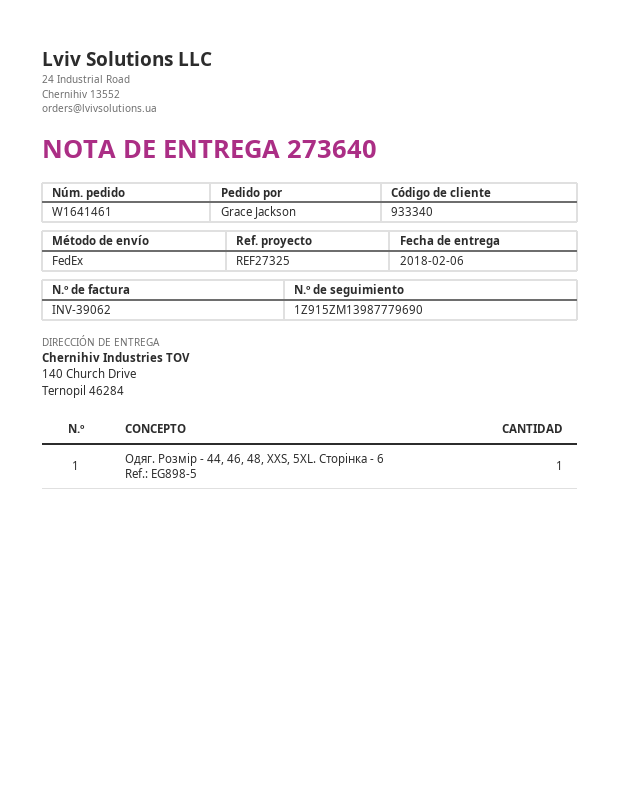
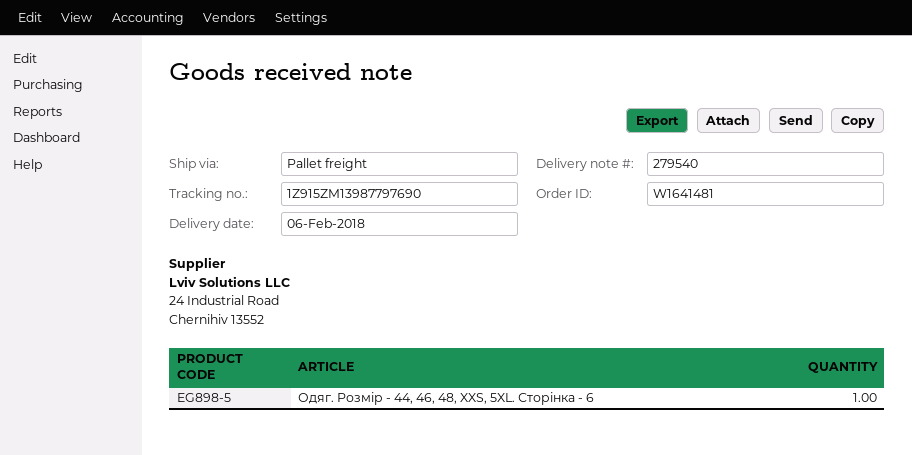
order number: W1641461 -> W1641481
delivery note number: 273640 -> 279540
shipping method: FedEx -> pallet freight
tracking number: 1Z915ZM13987779690 -> 1Z915ZM13987797690

